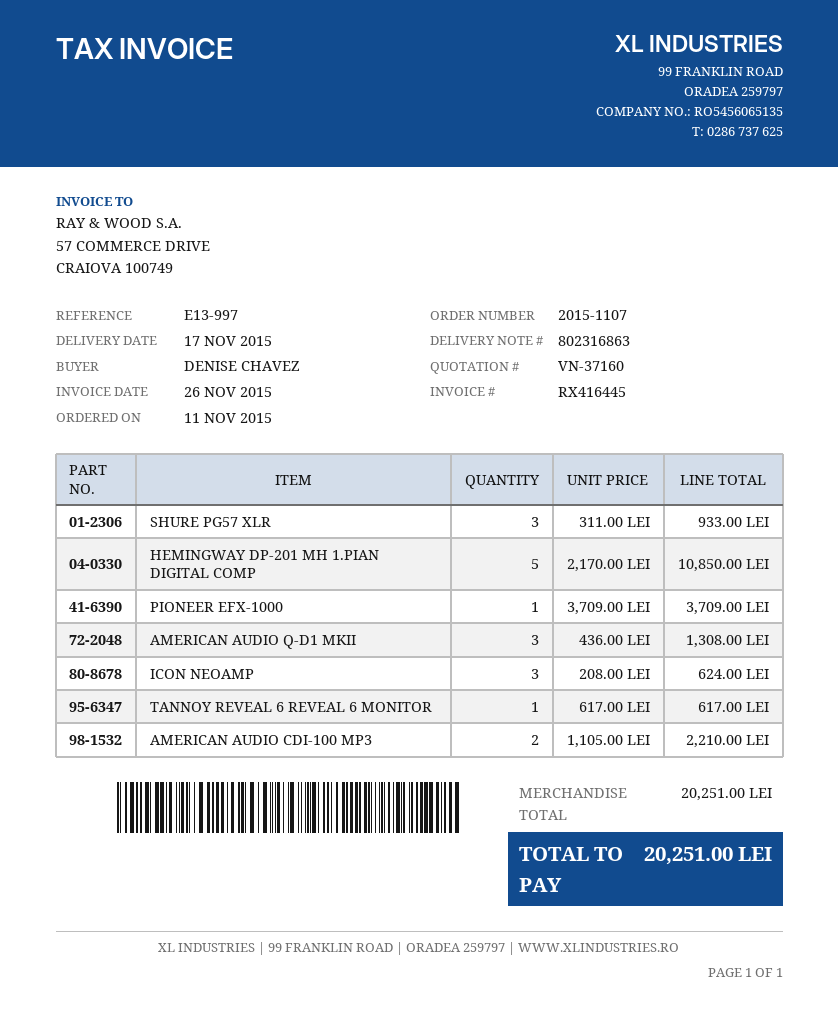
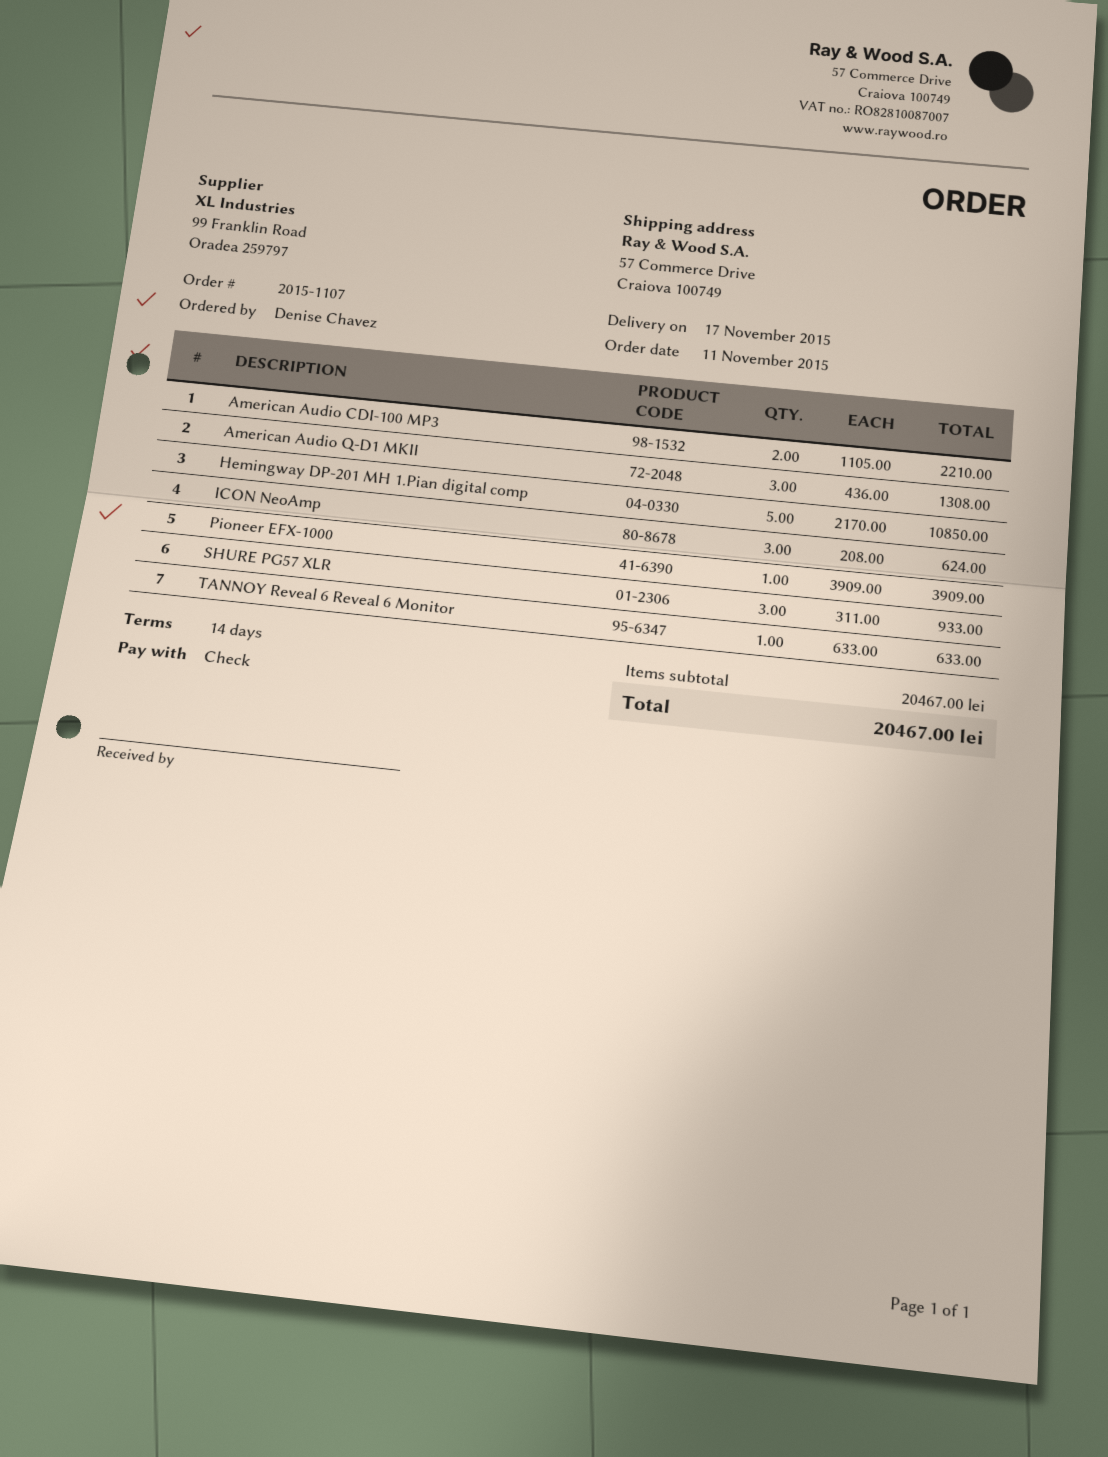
PIONEER EFX-1000: 1 x 3709.00 = 3709.00 -> 1 x 3909.00 = 3909.00
TANNOY REVEAL 6 REVEAL 6 MONITOR: 1 x 617.00 = 617.00 -> 1 x 633.00 = 633.00
subtotal: 20251.00 -> 20467.00
total: 20251.00 -> 20467.00

